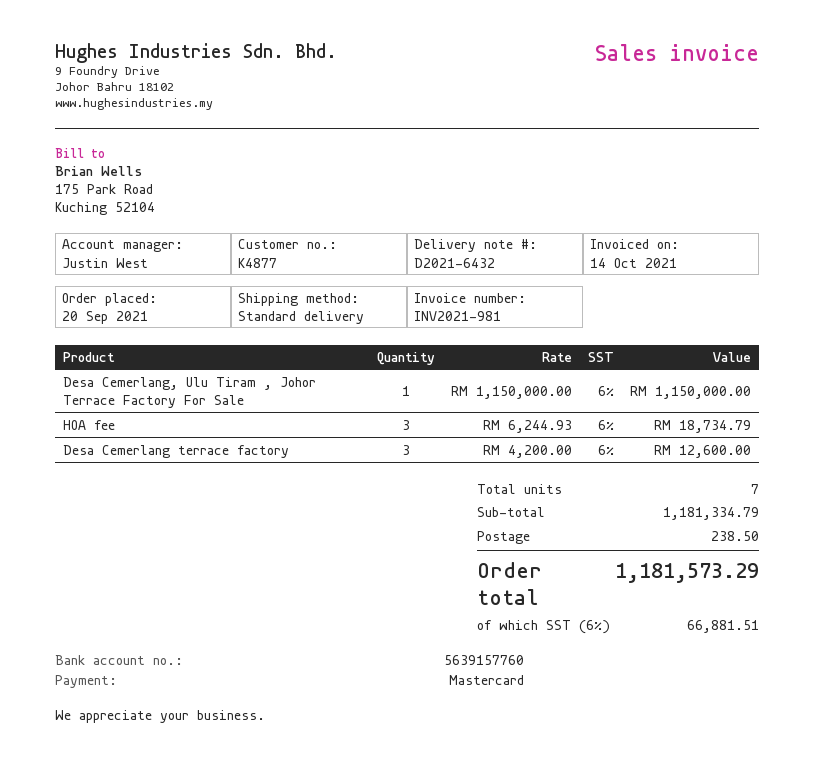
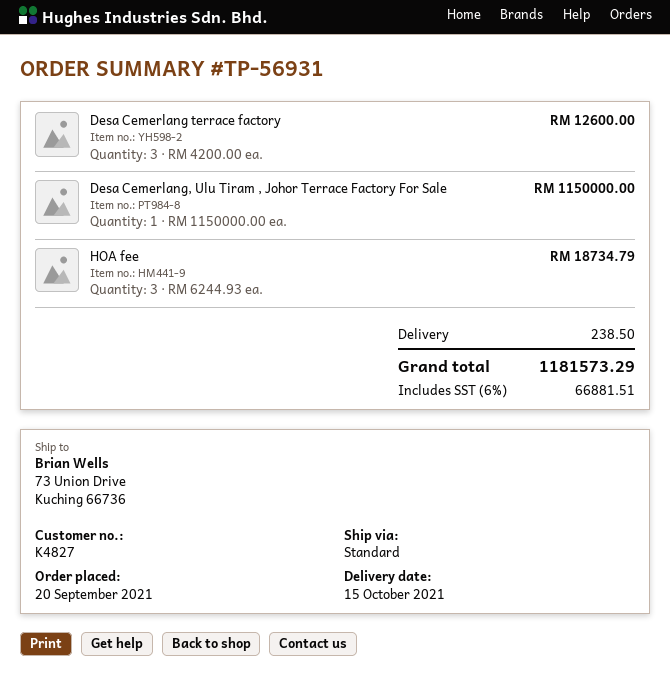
customer number: K4877 -> K4827

